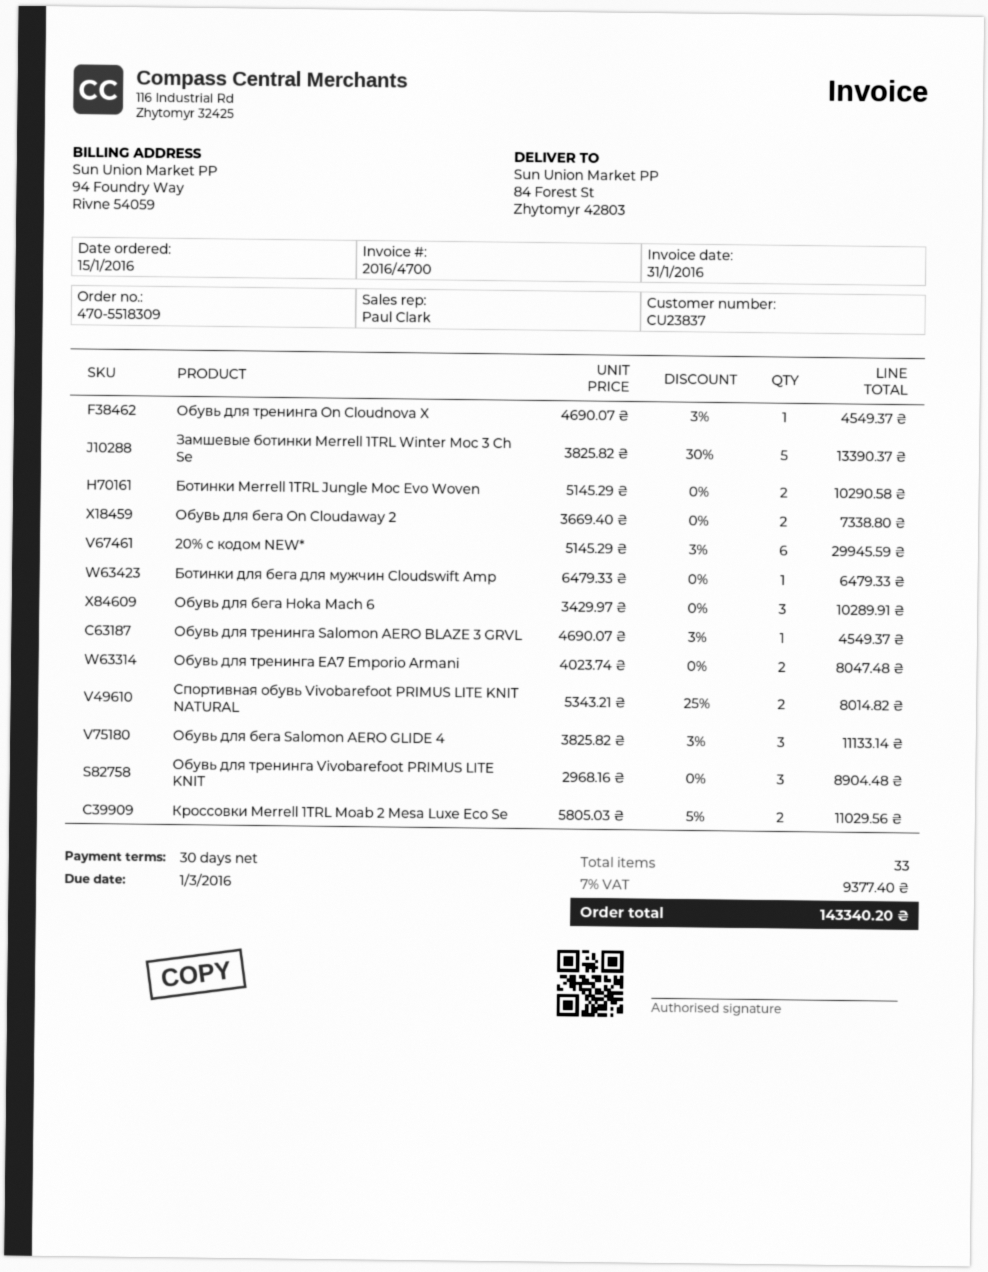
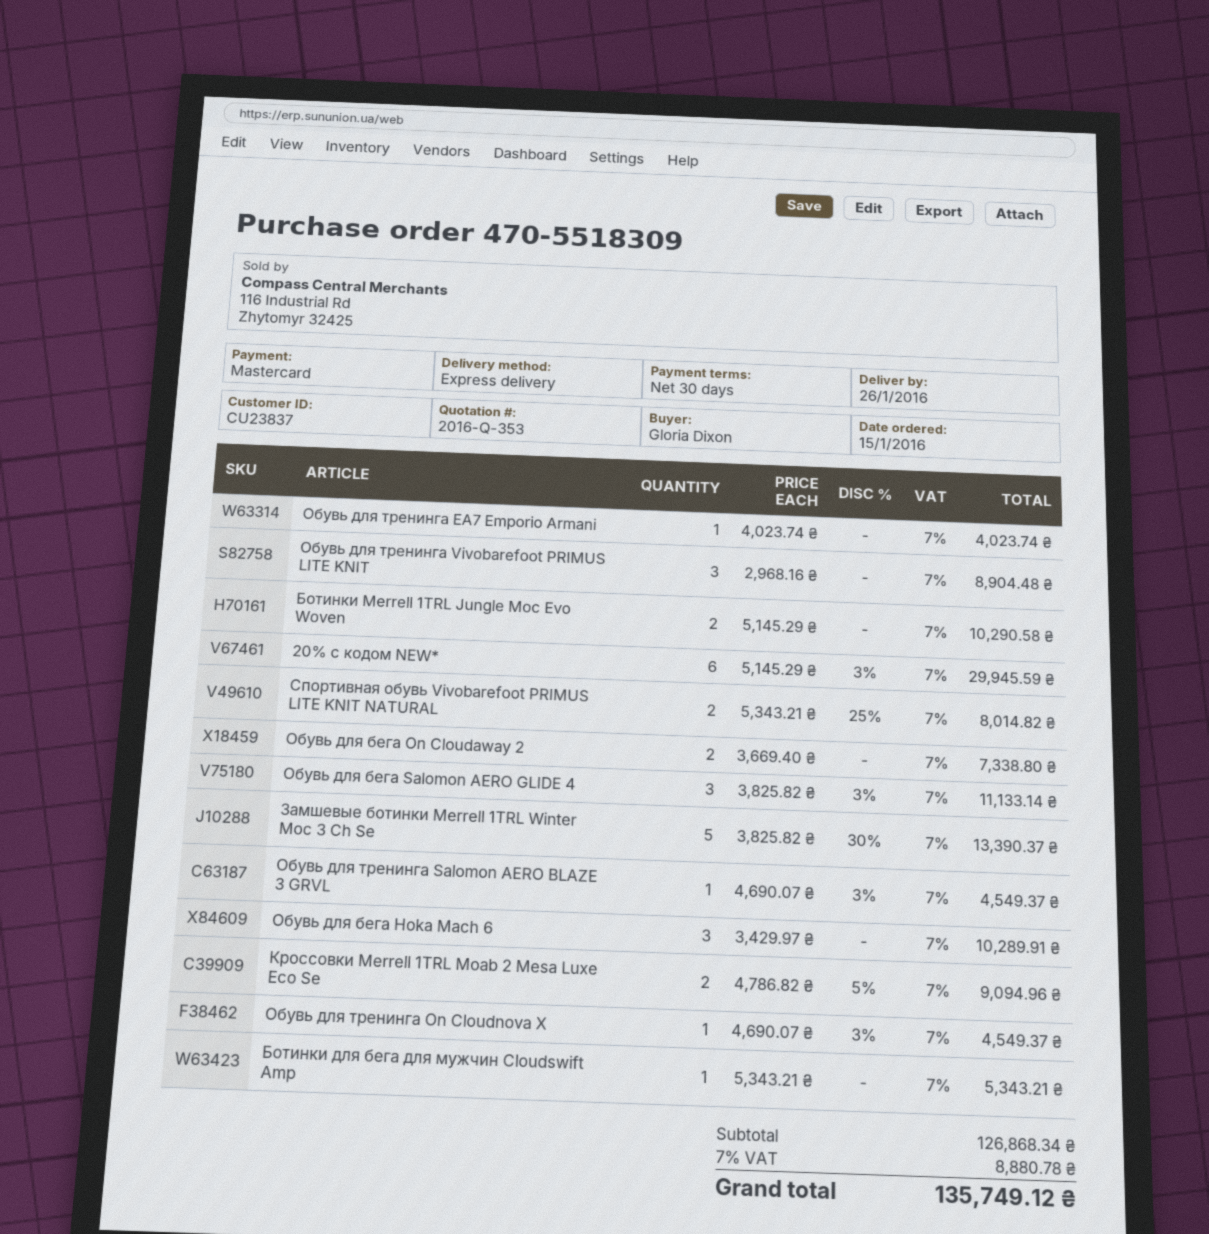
Ботинки для бега для мужчин Cloudswift Amp: 1 x 6479.33 = 6479.33 -> 1 x 5343.21 = 5343.21
Обувь для тренинга EA7 Emporio Armani: 2 x 4023.74 = 8047.48 -> 1 x 4023.74 = 4023.74
Кроссовки Merrell 1TRL Moab 2 Mesa Luxe Eco Se: 2 x 5805.03 - 5% = 11029.56 -> 2 x 4786.82 - 5% = 9094.96
tax: 7% = 9377.40 -> 7% = 8880.78
total: 143340.20 -> 135749.12

